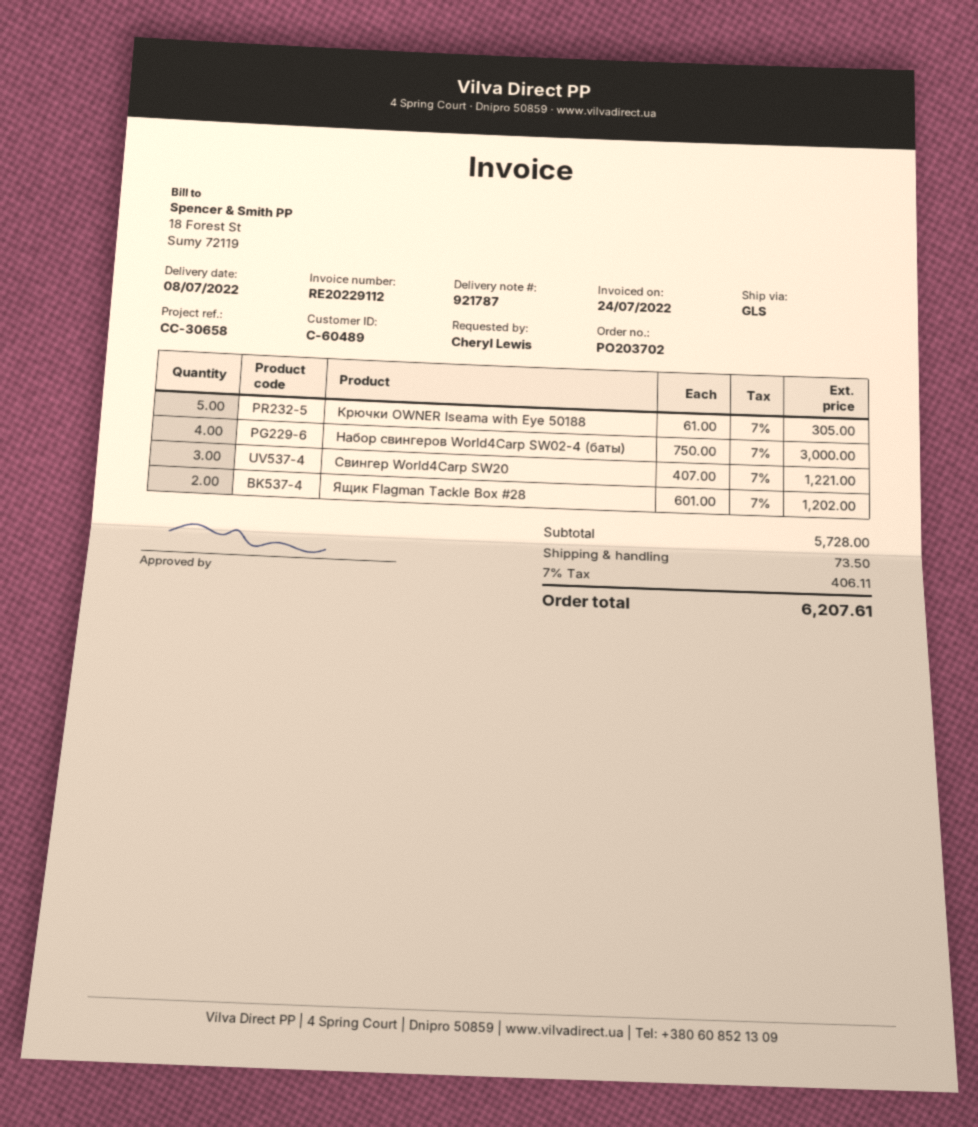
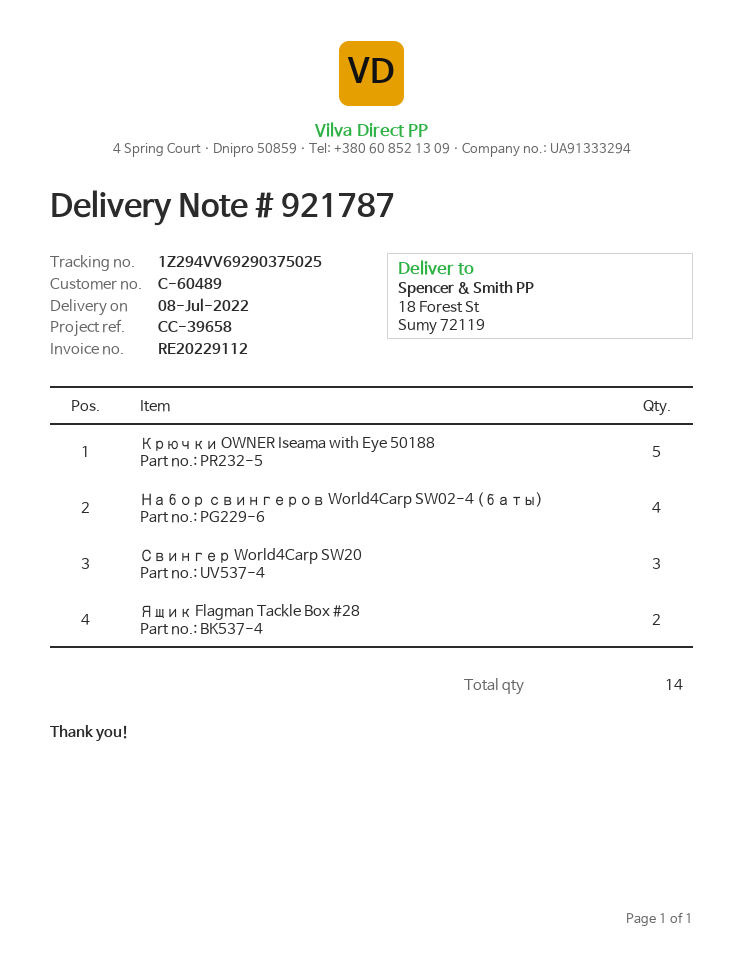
reference: CC-30658 -> CC-39658

